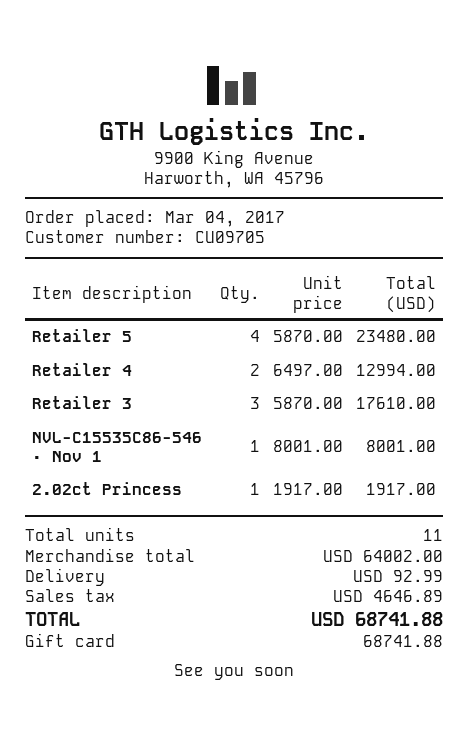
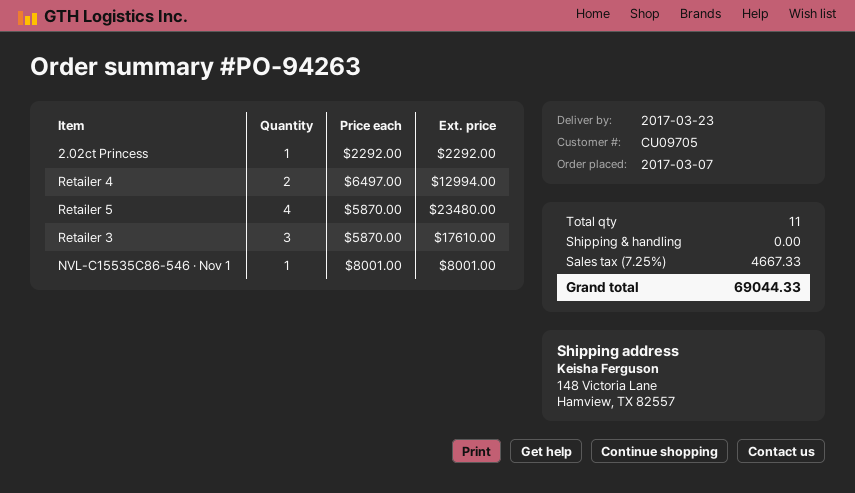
order date: 2017-03-04 -> 2017-03-07
2.02ct Princess: 1 x 1917.00 = 1917.00 -> 1 x 2292.00 = 2292.00
shipping: 92.99 -> 0.00
tax: 4646.89 -> 4667.33
total: 68741.88 -> 69044.33

